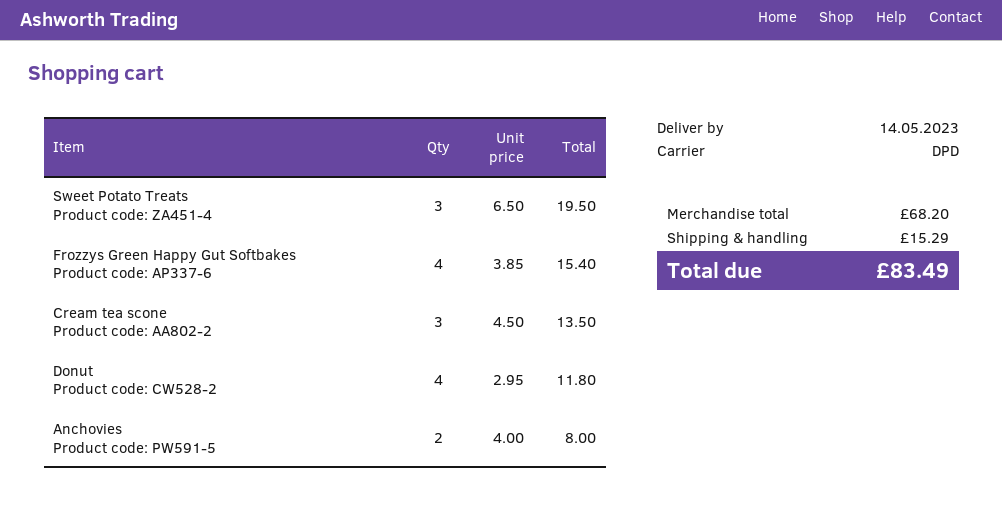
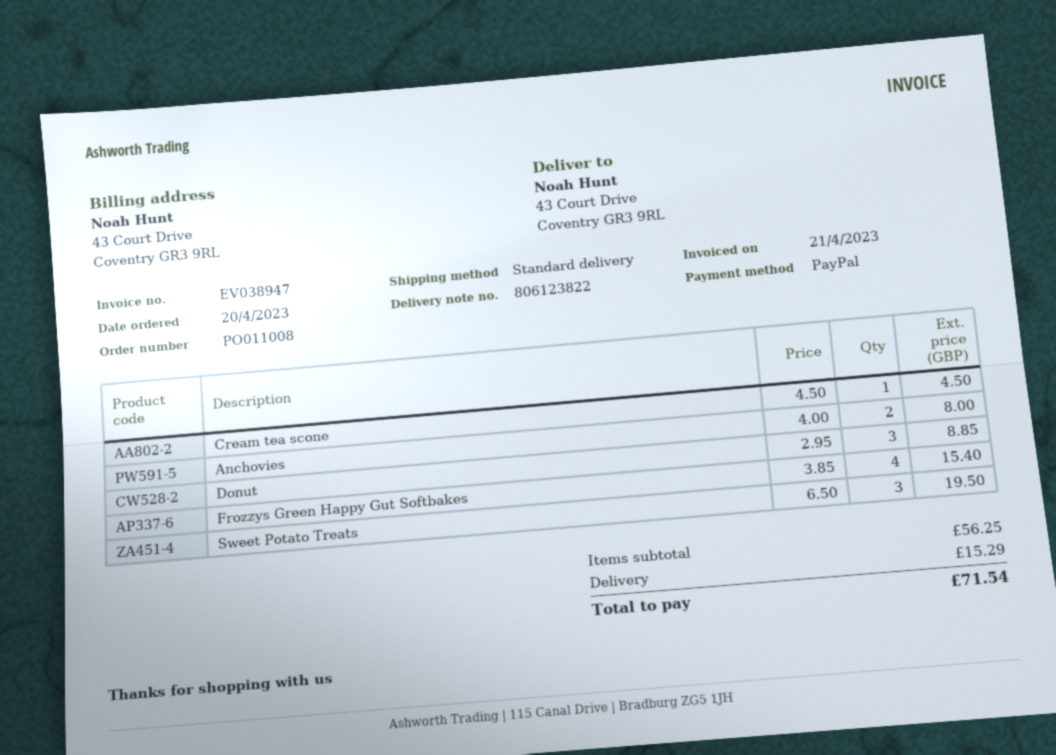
shipping method: DPD -> standard
Cream tea scone: 3 x 4.50 = 13.50 -> 1 x 4.50 = 4.50
Donut: 4 x 2.95 = 11.80 -> 3 x 2.95 = 8.85
subtotal: 68.20 -> 56.25
total: 83.49 -> 71.54

